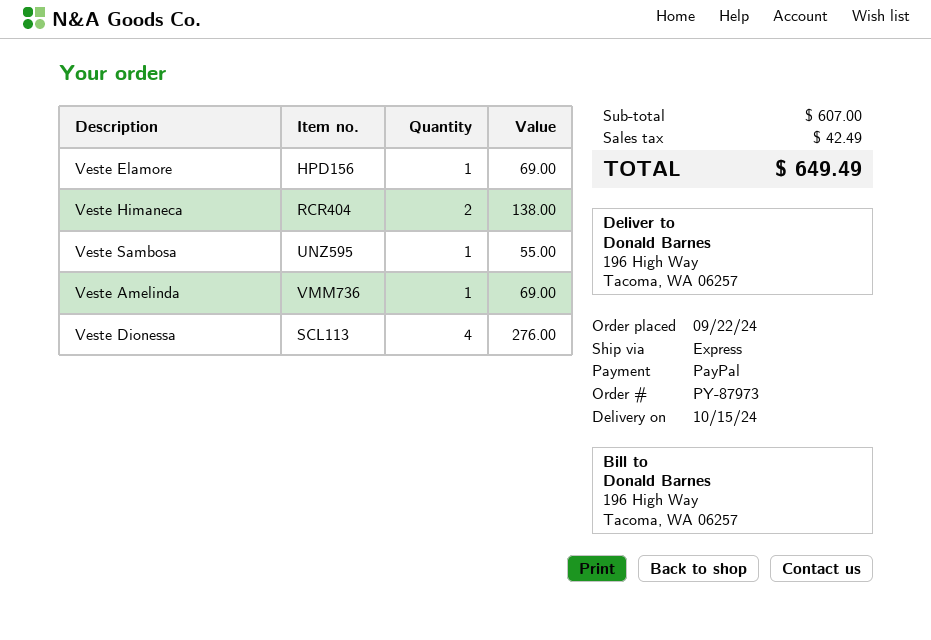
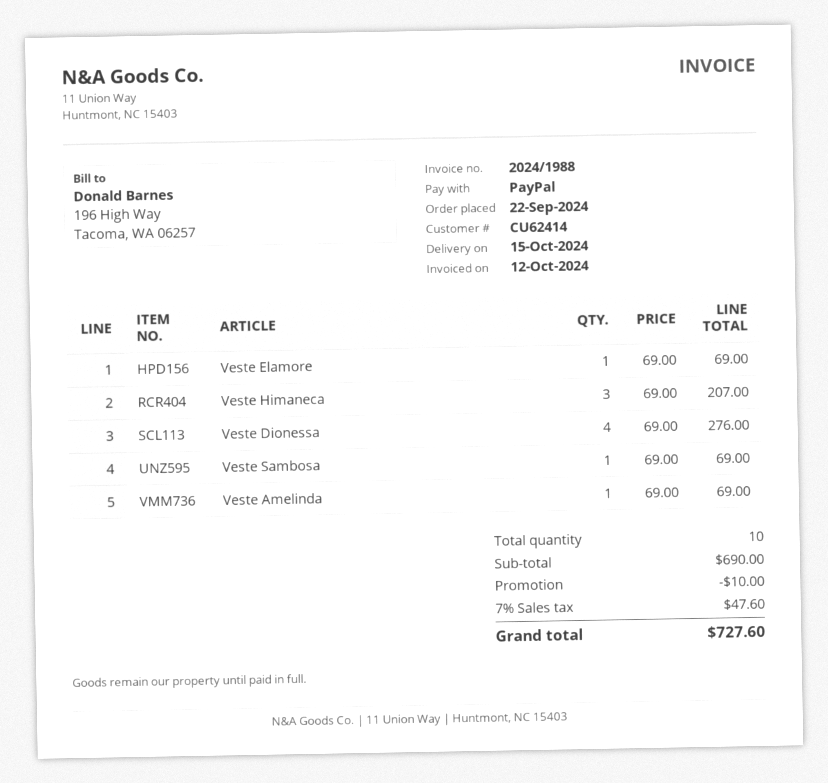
Veste Himaneca: 2 for 138.00 -> 3 for 207.00
Veste Sambosa: 1 for 55.00 -> 1 for 69.00
subtotal: 607.00 -> 690.00
discount: none -> 10.00
tax: 42.49 -> 47.60
total: 649.49 -> 727.60

